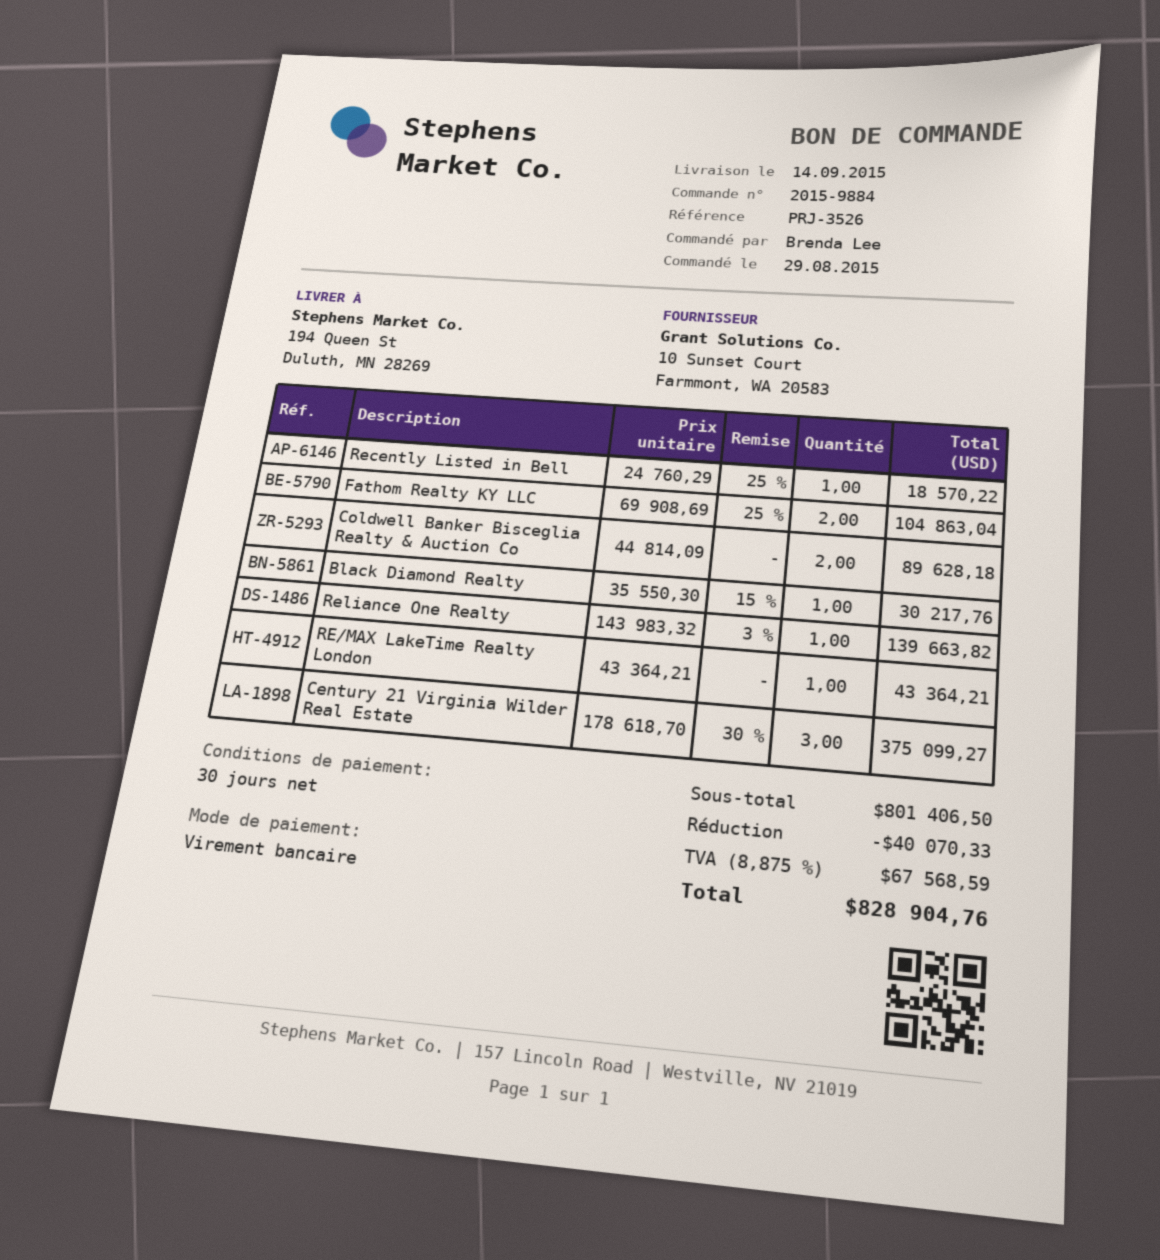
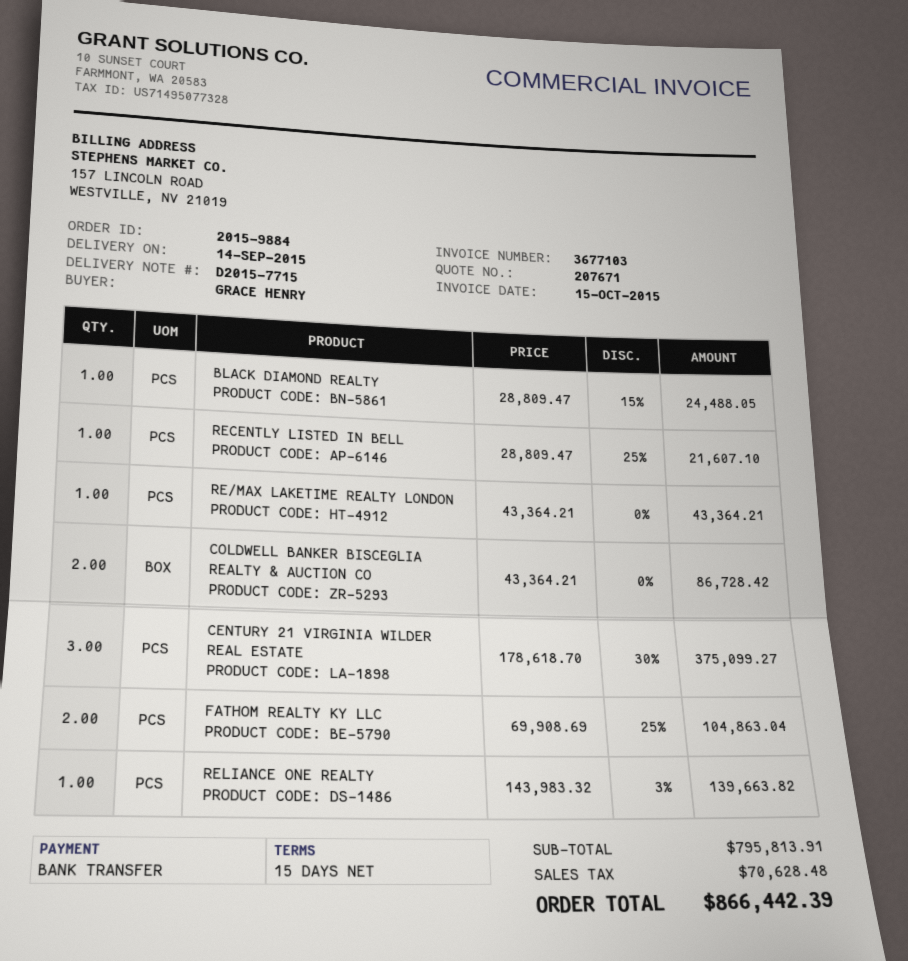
payment terms: 30 days -> 15 days
ordered by: Brenda Lee -> GRACE HENRY
Recently Listed in Bell: 1 x 24760.29 - 25% = 18570.22 -> 1 x 28809.47 - 25% = 21607.10
Coldwell Banker Bisceglia Realty & Auction Co: 2 x 44814.09 = 89628.18 -> 2 x 43364.21 = 86728.42
Black Diamond Realty: 1 x 35550.30 - 15% = 30217.76 -> 1 x 28809.47 - 15% = 24488.05
subtotal: 801406.50 -> 795813.91
discount: 40070.33 -> none
tax: 67568.59 -> 70628.48
total: 828904.76 -> 866442.39

